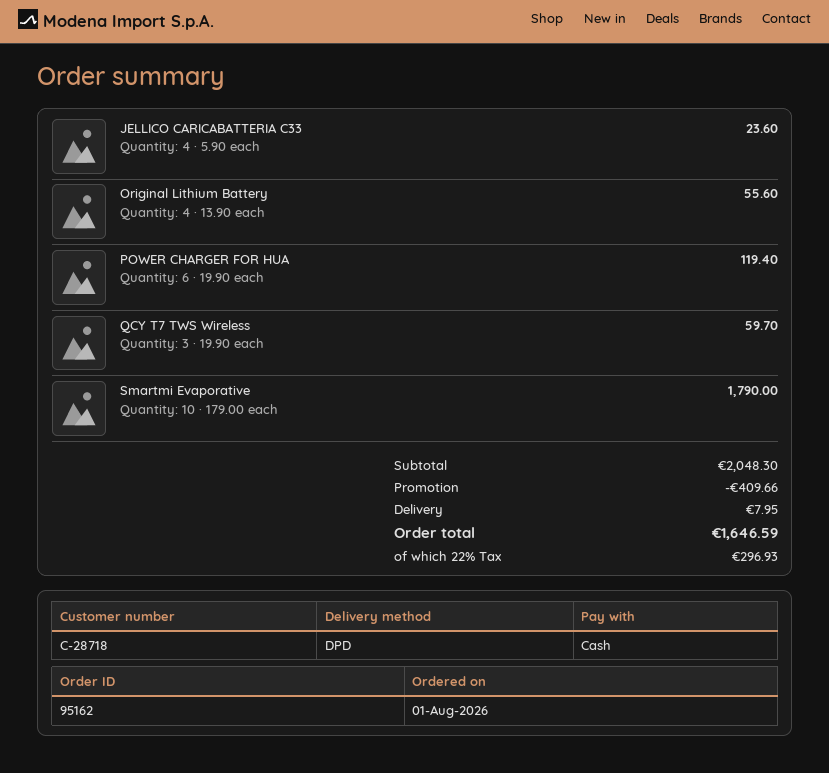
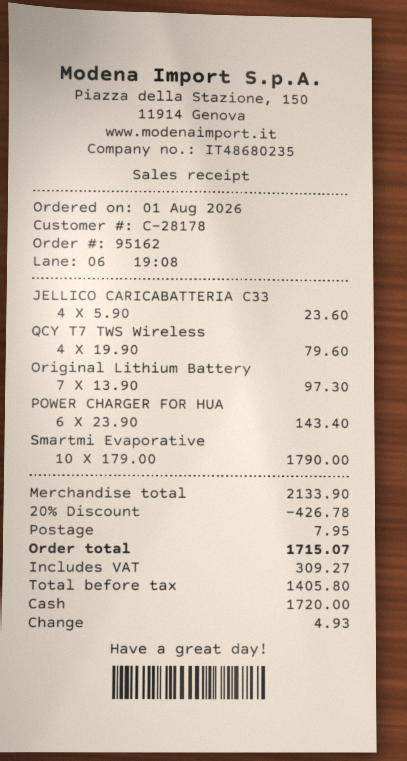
customer number: C-28718 -> C-28178
Original Lithium Battery: 4 x 13.90 = 55.60 -> 7 x 13.90 = 97.30
POWER CHARGER FOR HUA: 6 x 19.90 = 119.40 -> 6 x 23.90 = 143.40
QCY T7 TWS Wireless: 3 x 19.90 = 59.70 -> 4 x 19.90 = 79.60
subtotal: 2048.30 -> 2133.90
discount: 409.66 -> 426.78
tax: 296.93 -> 309.27
total: 1646.59 -> 1715.07

